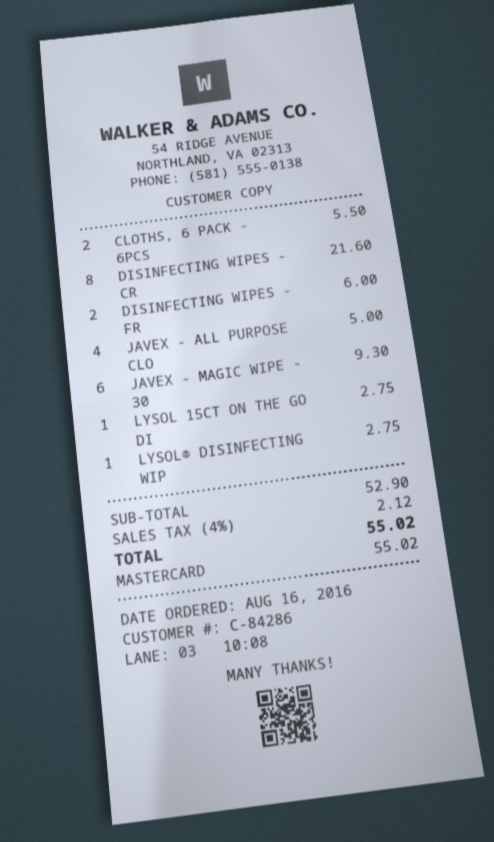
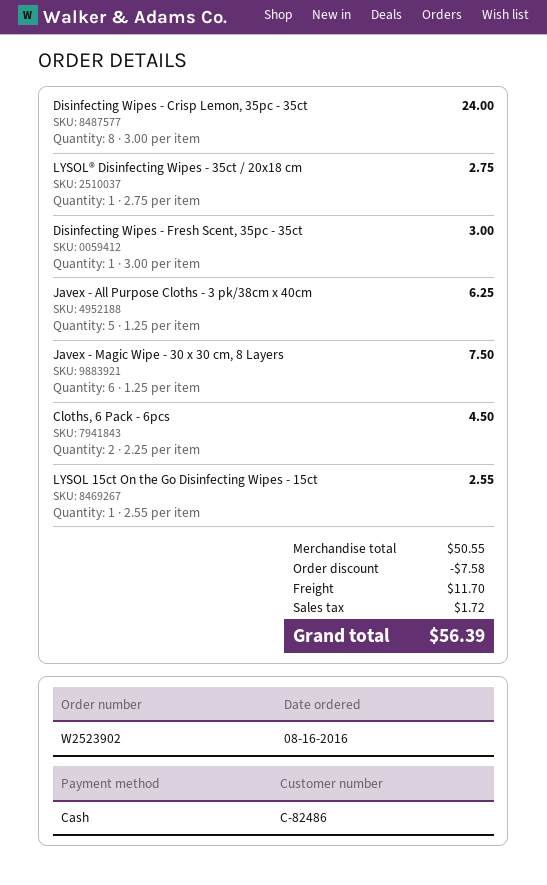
customer number: C-84286 -> C-82486
payment method: Mastercard -> cash
CLOTHS, 6 PACK - 6PCS: 2 for 5.50 -> 2 for 4.50
DISINFECTING WIPES - CR: 8 for 21.60 -> 8 for 24.00
DISINFECTING WIPES - FR: 2 for 6.00 -> 1 for 3.00
JAVEX - ALL PURPOSE CLO: 4 for 5.00 -> 5 for 6.25
JAVEX - MAGIC WIPE - 30: 6 for 9.30 -> 6 for 7.50
LYSOL 15CT ON THE GO DI: 1 for 2.75 -> 1 for 2.55
subtotal: 52.90 -> 50.55
discount: none -> 7.58
shipping: none -> 11.70
tax: 2.12 -> 1.72
total: 55.02 -> 56.39

